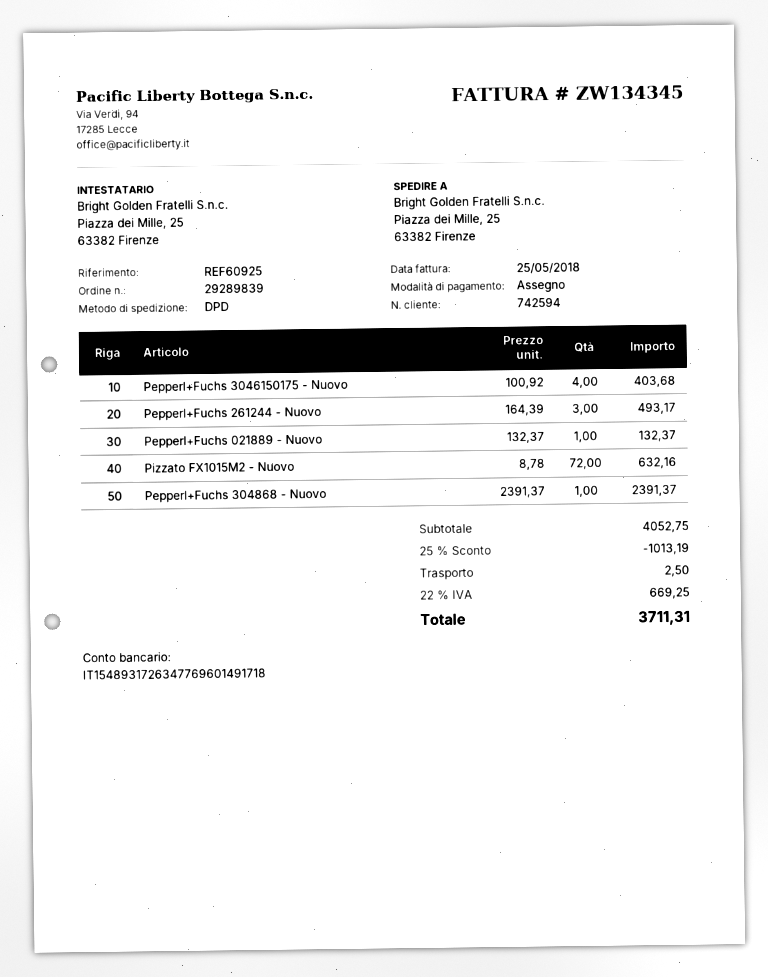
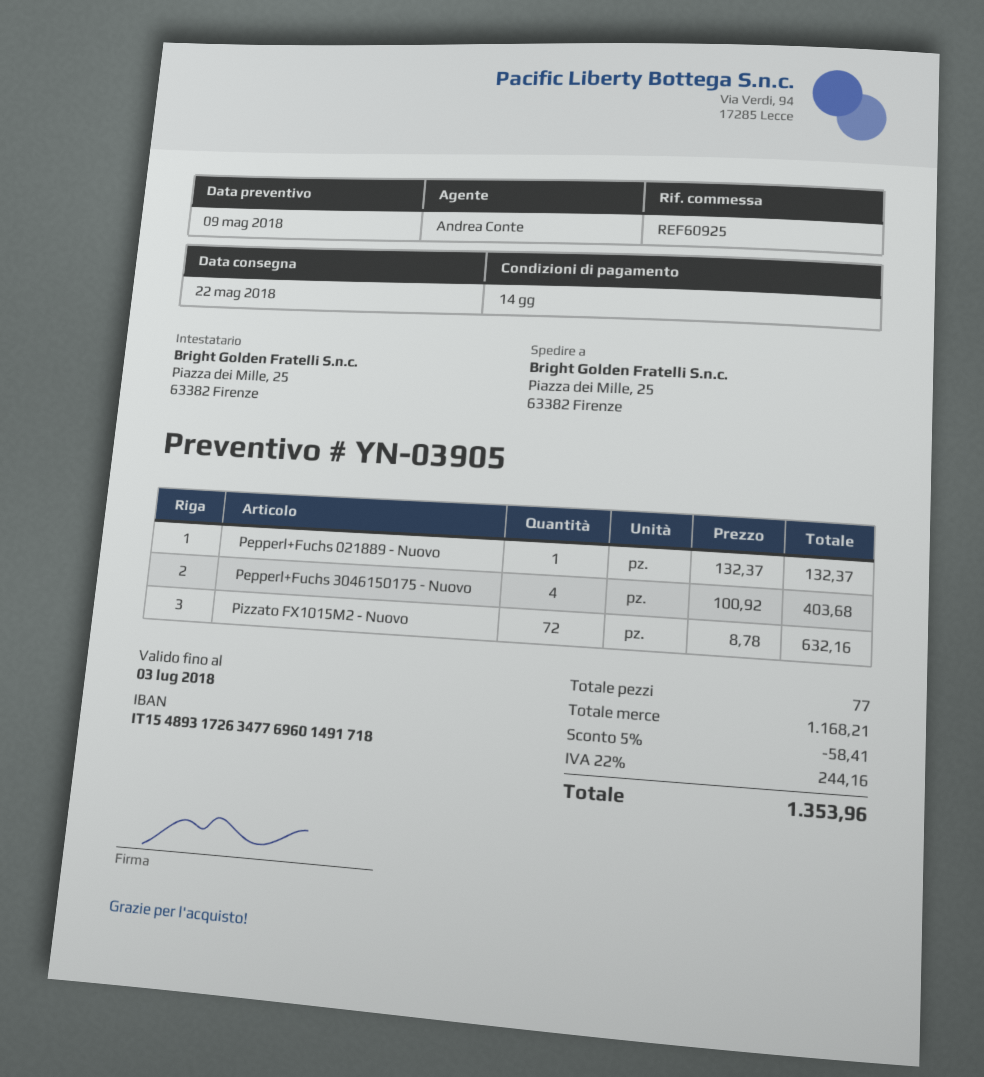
Pepperl+Fuchs 261244 - Nuovo: 3 x 164.39 = 493.17 -> none
Pepperl+Fuchs 304868 - Nuovo: 1 x 2391.37 = 2391.37 -> none
subtotal: 4052.75 -> 1168.21
discount: 25% = 1013.19 -> 5% = 58.41
shipping: 2.50 -> none
tax: 22% = 669.25 -> 22% = 244.16
total: 3711.31 -> 1353.96

